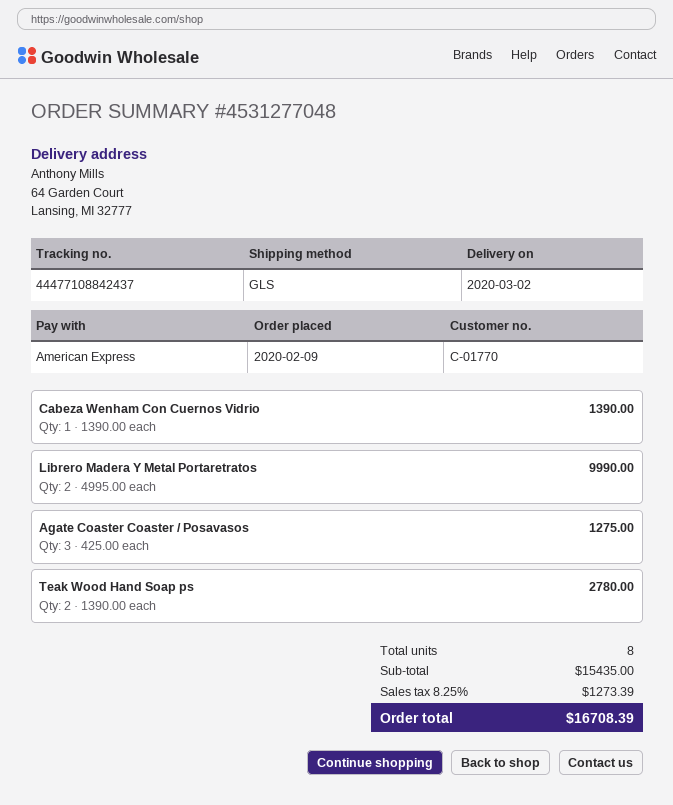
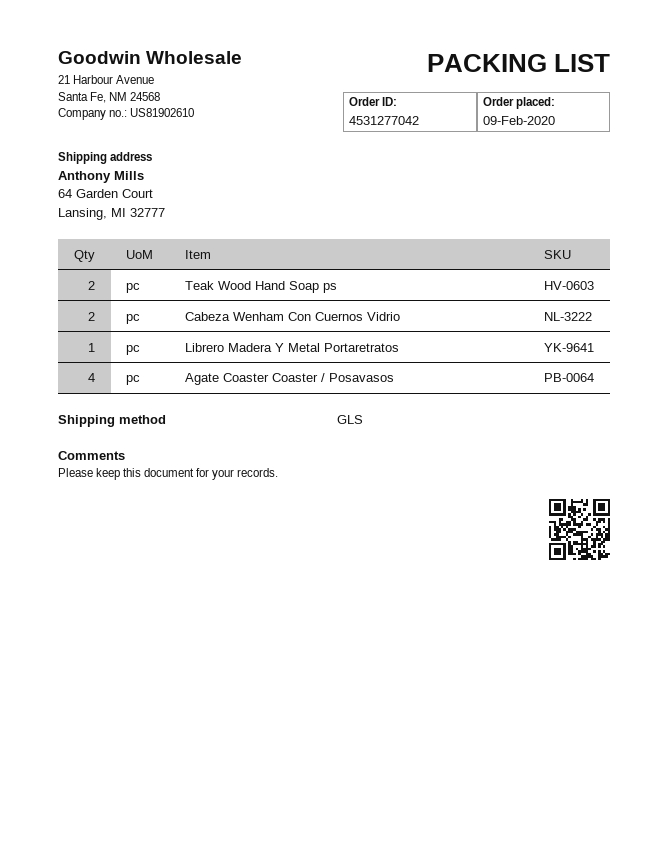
order number: 4531277048 -> 4531277042
Cabeza Wenham Con Cuernos Vidrio: 1 -> 2
Librero Madera Y Metal Portaretratos: 2 -> 1
Agate Coaster Coaster / Posavasos: 3 -> 4

